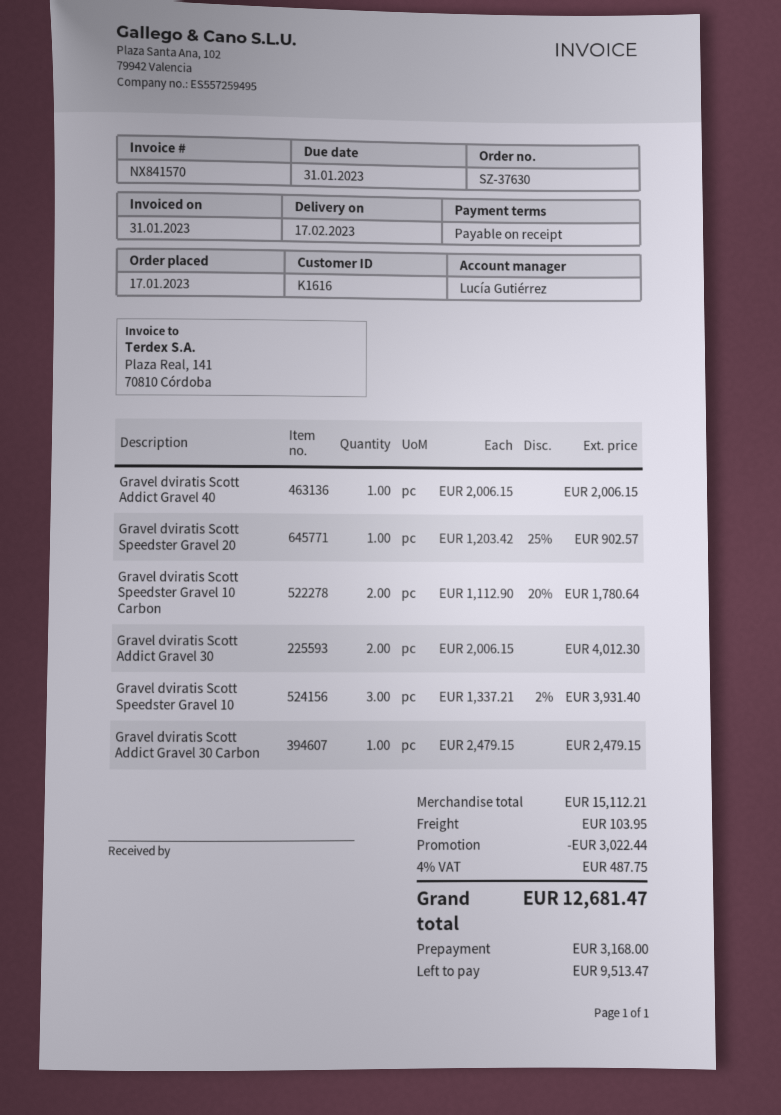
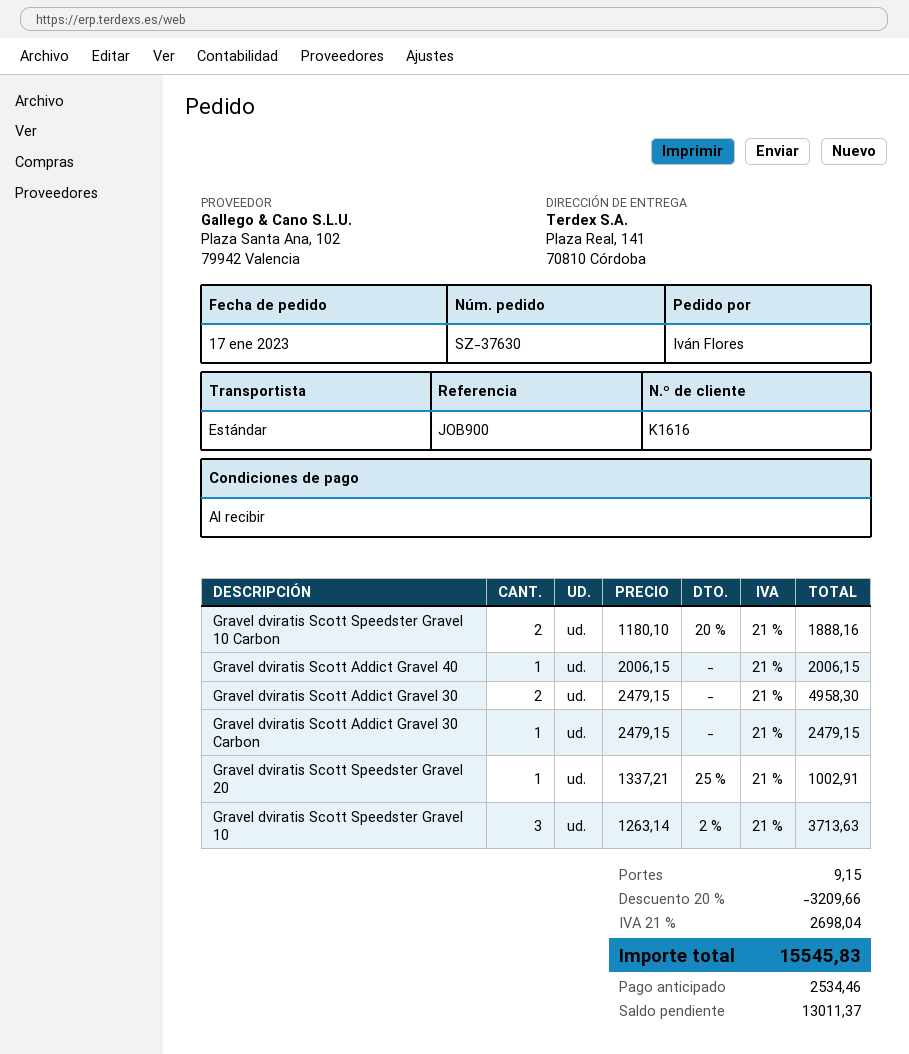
Gravel dviratis Scott Speedster Gravel 20: 1 x 1203.42 - 25% = 902.57 -> 1 x 1337.21 - 25% = 1002.91
Gravel dviratis Scott Speedster Gravel 10 Carbon: 2 x 1112.90 - 20% = 1780.64 -> 2 x 1180.10 - 20% = 1888.16
Gravel dviratis Scott Addict Gravel 30: 2 x 2006.15 = 4012.30 -> 2 x 2479.15 = 4958.30
Gravel dviratis Scott Speedster Gravel 10: 3 x 1337.21 - 2% = 3931.40 -> 3 x 1263.14 - 2% = 3713.63
discount: 3022.44 -> 3209.66
shipping: 103.95 -> 9.15
tax: 4% = 487.75 -> 21% = 2698.04
total: 12681.47 -> 15545.83
deposit: 3168.00 -> 2534.46
balance: 9513.47 -> 13011.37

